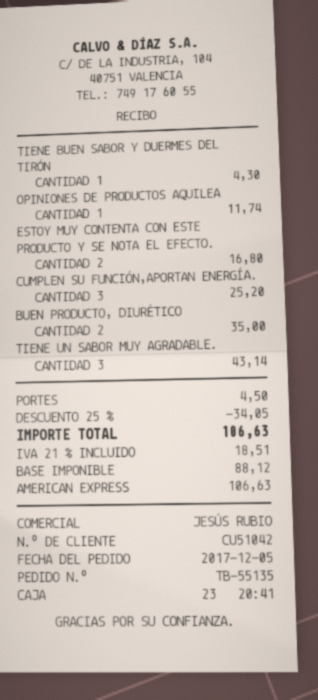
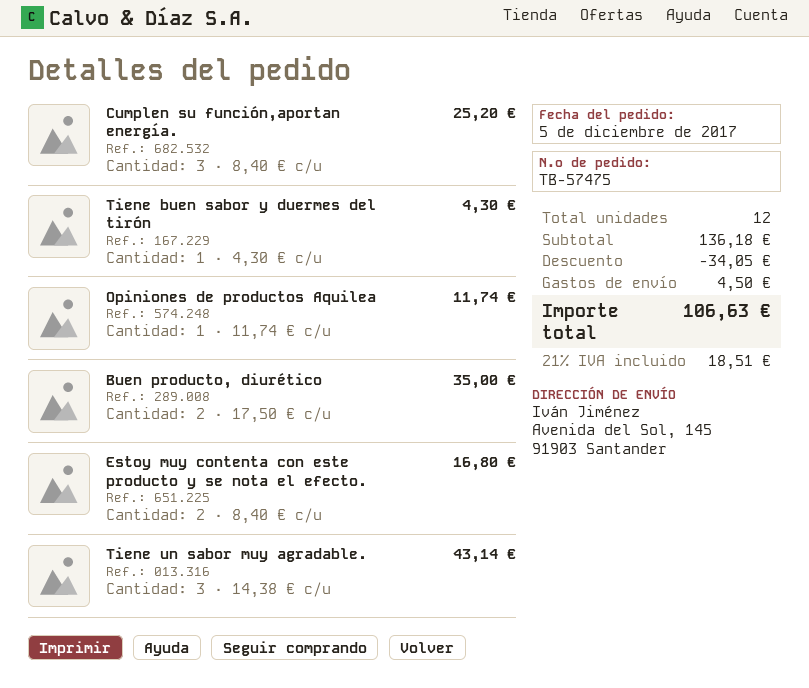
order number: TB-55135 -> TB-57475

